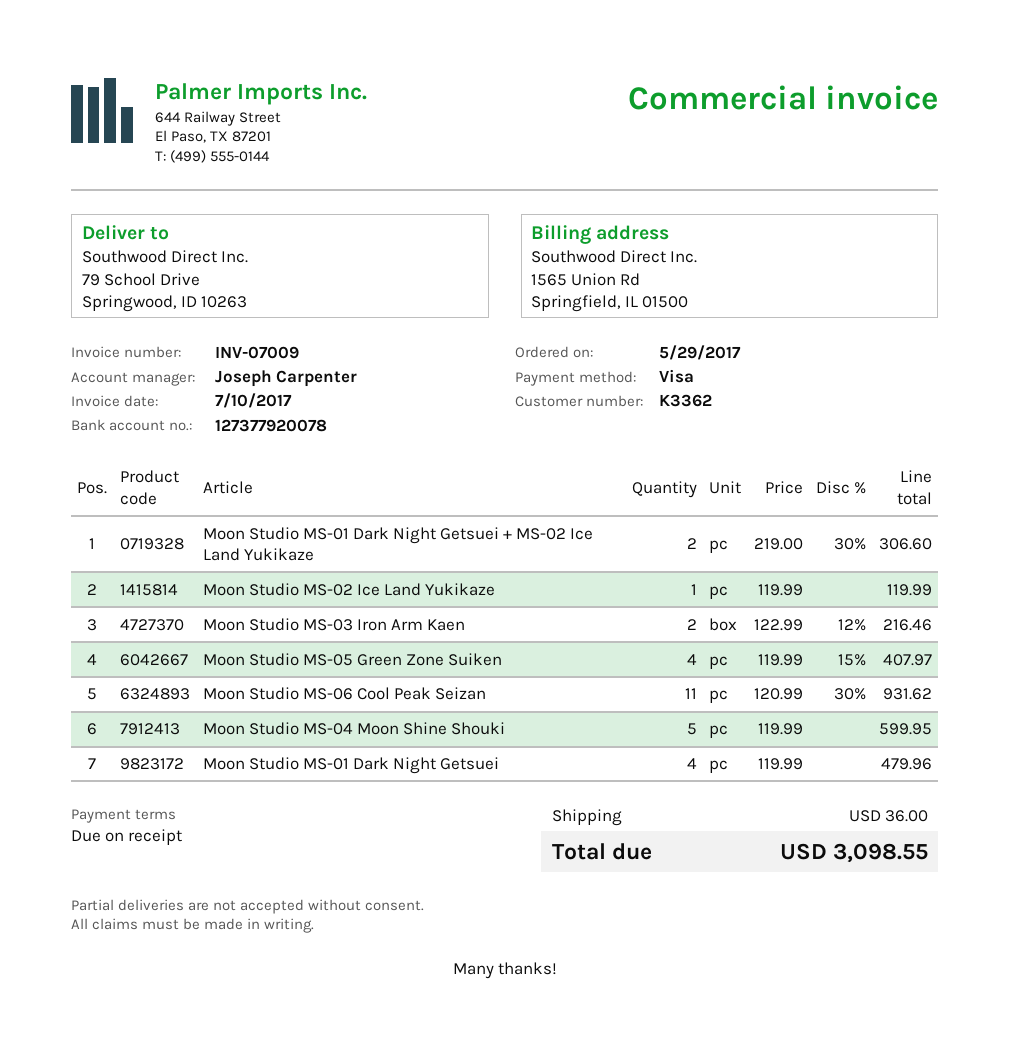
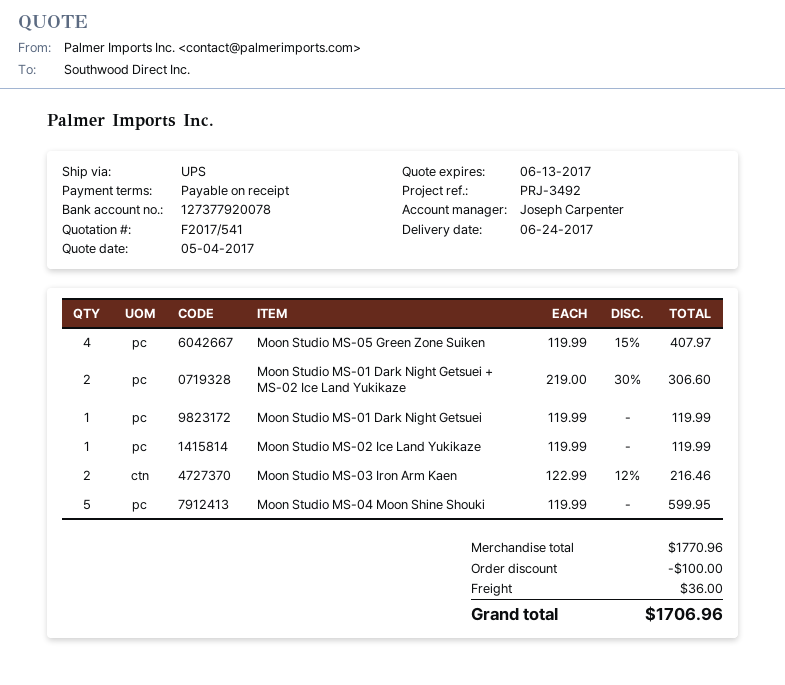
Moon Studio MS-06 Cool Peak Seizan: 11 x 120.99 - 30% = 931.62 -> none
Moon Studio MS-01 Dark Night Getsuei: 4 x 119.99 = 479.96 -> 1 x 119.99 = 119.99
discount: none -> 100.00
total: 3098.55 -> 1706.96

